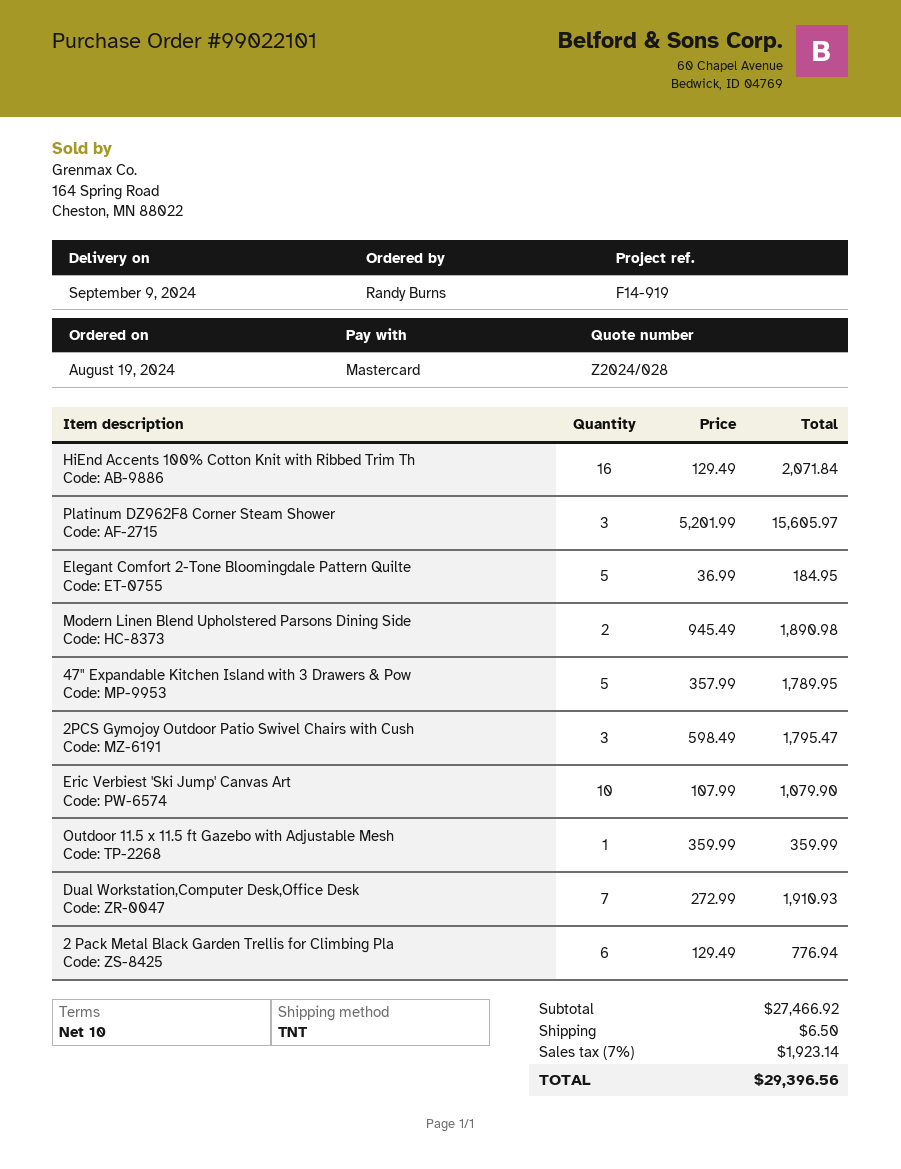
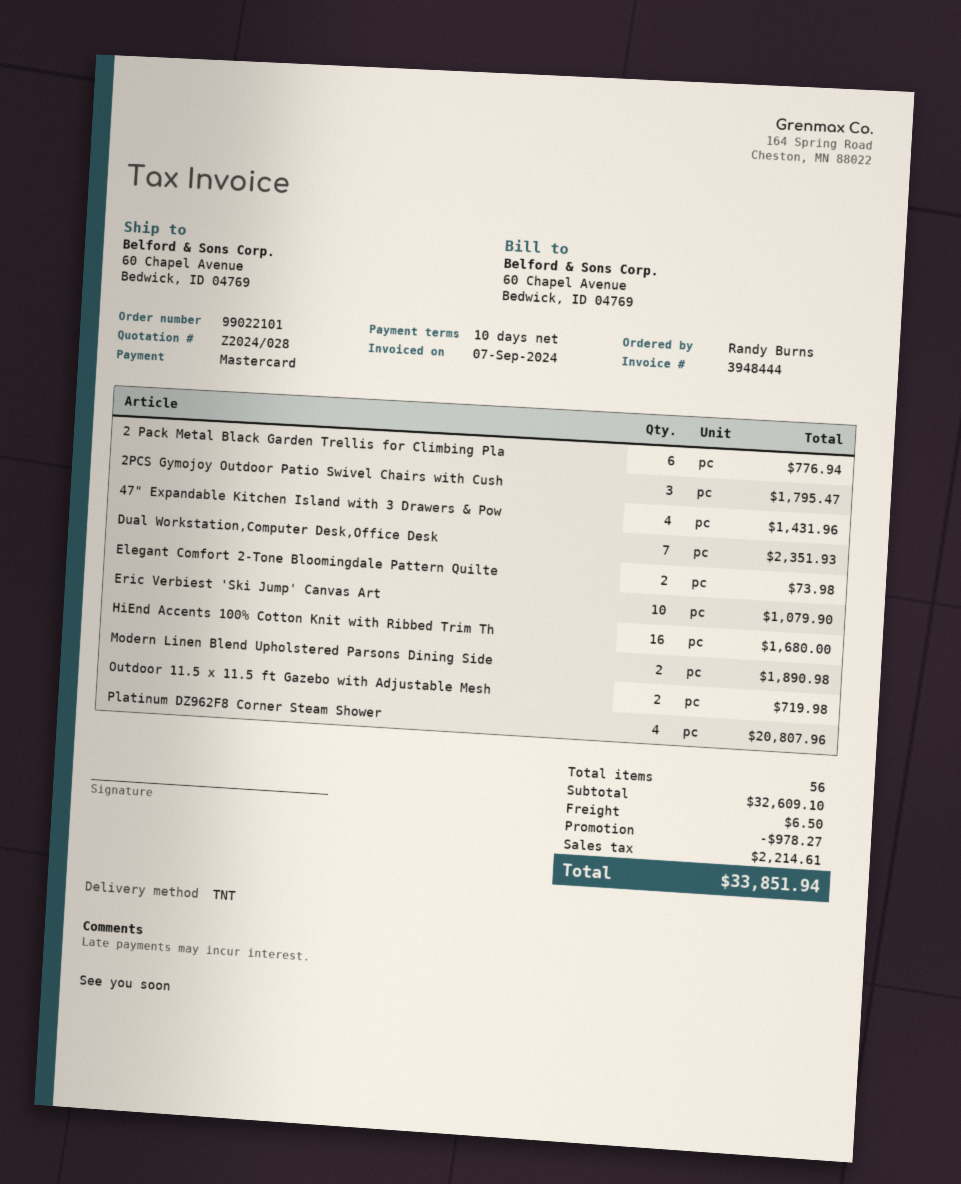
HiEnd Accents 100% Cotton Knit with Ribbed Trim Th: 16 for 2071.84 -> 16 for 1680.00
Platinum DZ962F8 Corner Steam Shower: 3 for 15605.97 -> 4 for 20807.96
Elegant Comfort 2-Tone Bloomingdale Pattern Quilte: 5 for 184.95 -> 2 for 73.98
47" Expandable Kitchen Island with 3 Drawers & Pow: 5 for 1789.95 -> 4 for 1431.96
Outdoor 11.5 x 11.5 ft Gazebo with Adjustable Mesh: 1 for 359.99 -> 2 for 719.98
Dual Workstation,Computer Desk,Office Desk: 7 for 1910.93 -> 7 for 2351.93
subtotal: 27466.92 -> 32609.10
discount: none -> 978.27
tax: 1923.14 -> 2214.61
total: 29396.56 -> 33851.94

